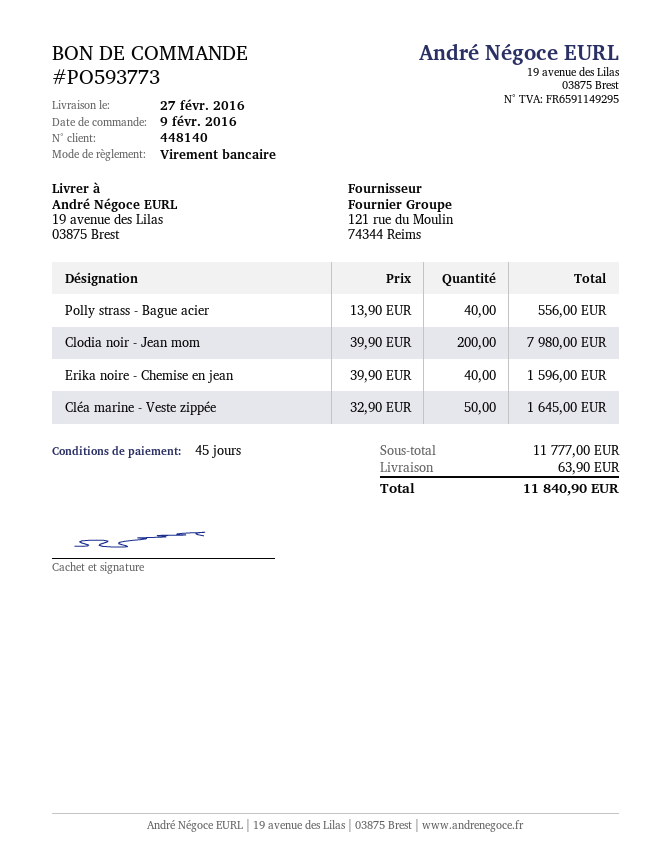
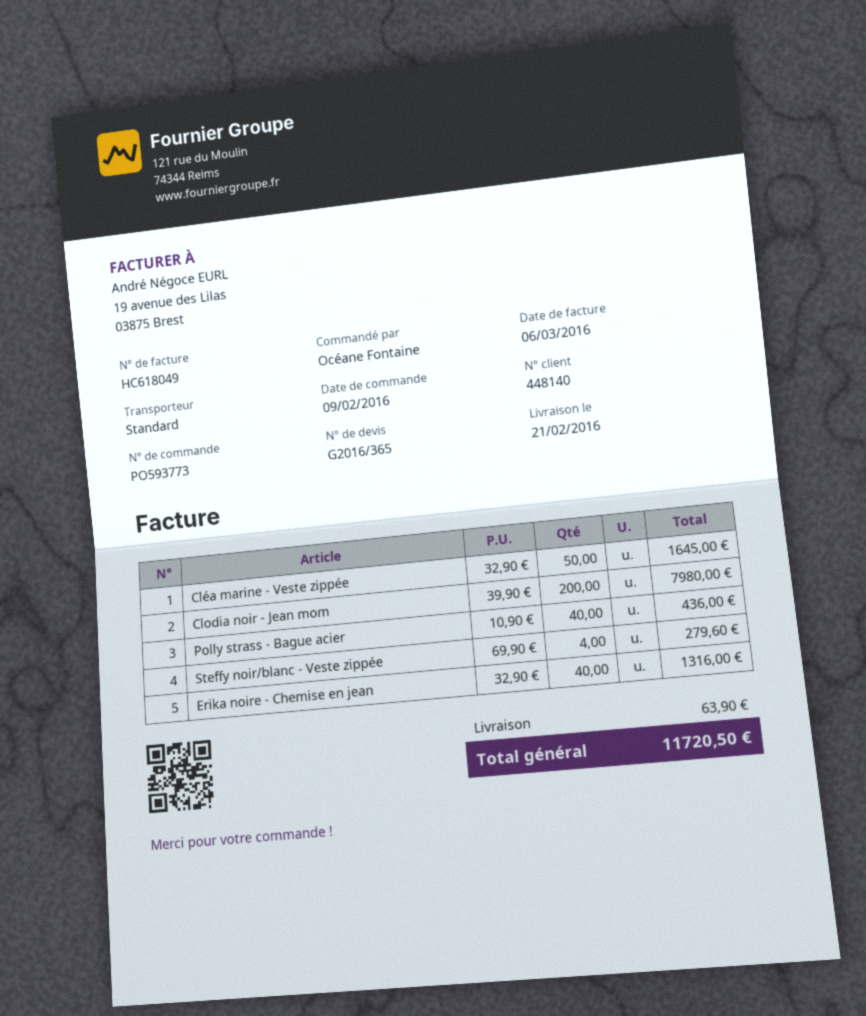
delivery date: 2016-02-27 -> 2016-02-21
Polly strass - Bague acier: 40 x 13.90 = 556.00 -> 40 x 10.90 = 436.00
Erika noire - Chemise en jean: 40 x 39.90 = 1596.00 -> 40 x 32.90 = 1316.00
Steffy noir/blanc - Veste zippée: none -> 4 x 69.90 = 279.60
total: 11840.90 -> 11720.50

